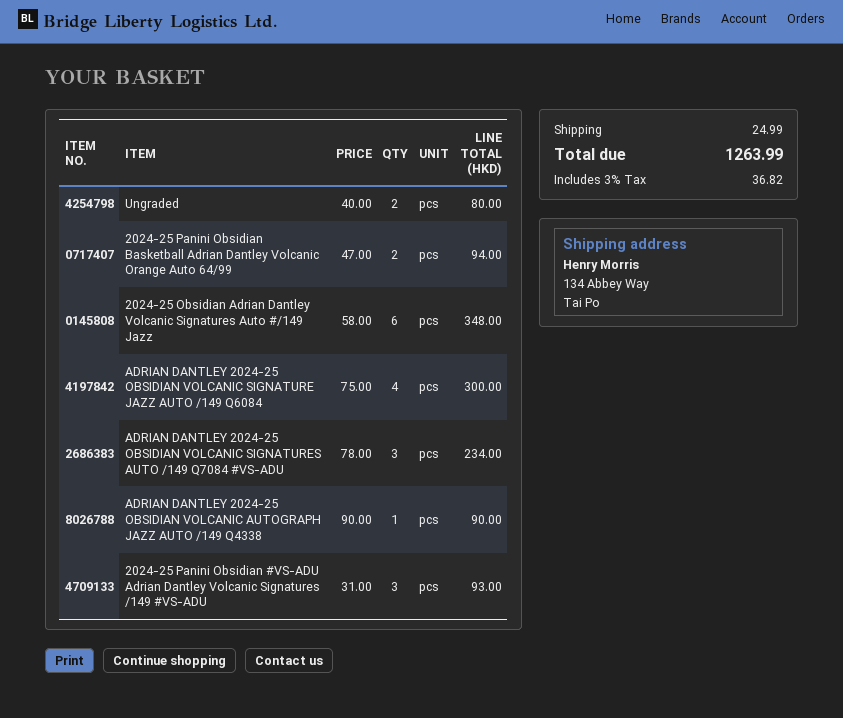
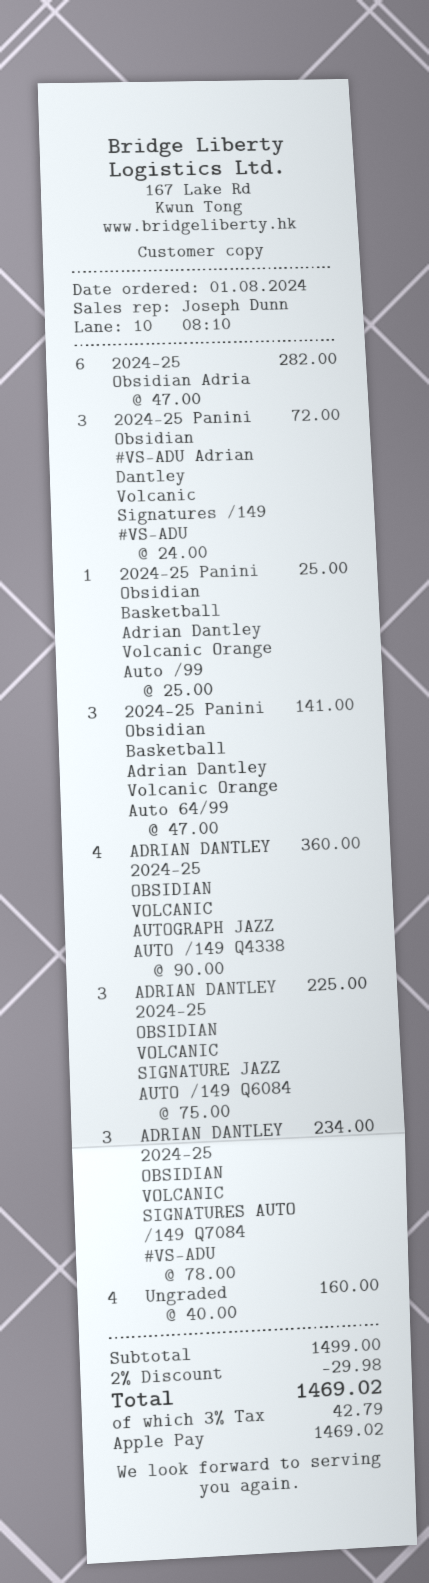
Ungraded: 2 x 40.00 = 80.00 -> 4 x 40.00 = 160.00
2024-25 Panini Obsidian Basketball Adrian Dantley Volcanic Orange Auto 64/99: 2 x 47.00 = 94.00 -> 3 x 47.00 = 141.00
2024-25 Obsidian Adrian Dantley Volcanic Signatures Auto #/149 Jazz: 6 x 58.00 = 348.00 -> 6 x 47.00 = 282.00
ADRIAN DANTLEY 2024-25 OBSIDIAN VOLCANIC SIGNATURE JAZZ AUTO /149 Q6084: 4 x 75.00 = 300.00 -> 3 x 75.00 = 225.00
ADRIAN DANTLEY 2024-25 OBSIDIAN VOLCANIC AUTOGRAPH JAZZ AUTO /149 Q4338: 1 x 90.00 = 90.00 -> 4 x 90.00 = 360.00
2024-25 Panini Obsidian #VS-ADU Adrian Dantley Volcanic Signatures /149 #VS-ADU: 3 x 31.00 = 93.00 -> 3 x 24.00 = 72.00
2024-25 Panini Obsidian Basketball Adrian Dantley Volcanic Orange Auto /99: none -> 1 x 25.00 = 25.00
discount: none -> 2% = 29.98
shipping: 24.99 -> none
tax: 3% = 36.82 -> 3% = 42.79
total: 1263.99 -> 1469.02

